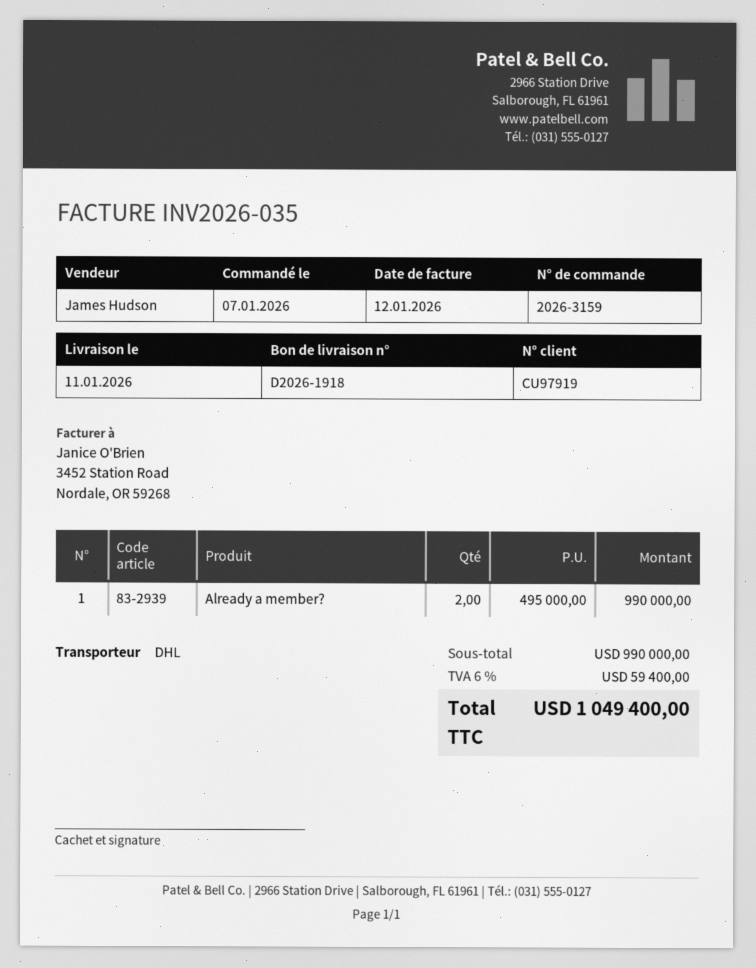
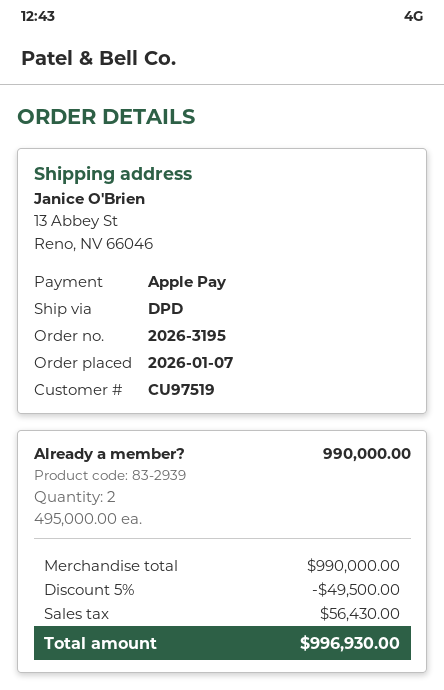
order number: 2026-3159 -> 2026-3195
customer number: CU97919 -> CU97519
shipping method: DHL -> DPD
discount: none -> 5% = 49500.00
tax: 59400.00 -> 56430.00
total: 1049400.00 -> 996930.00

